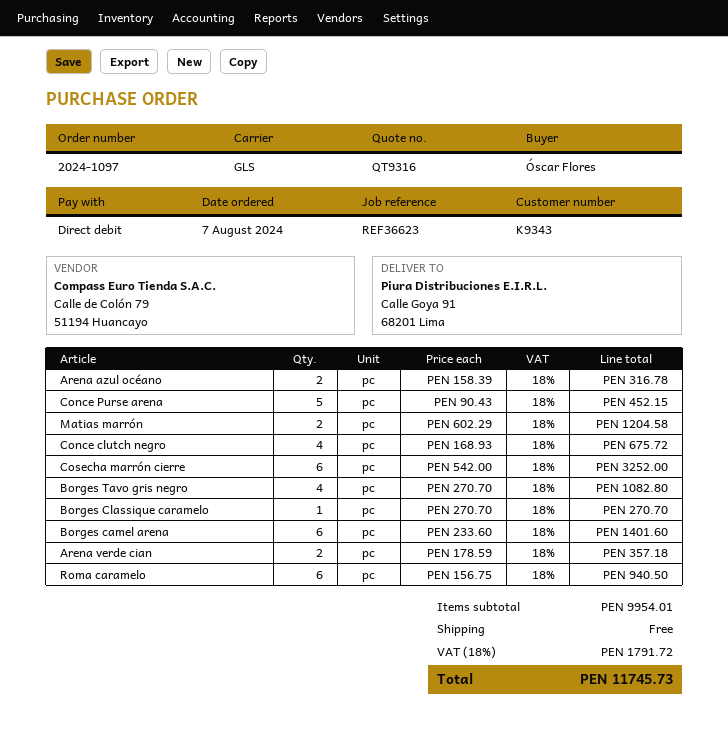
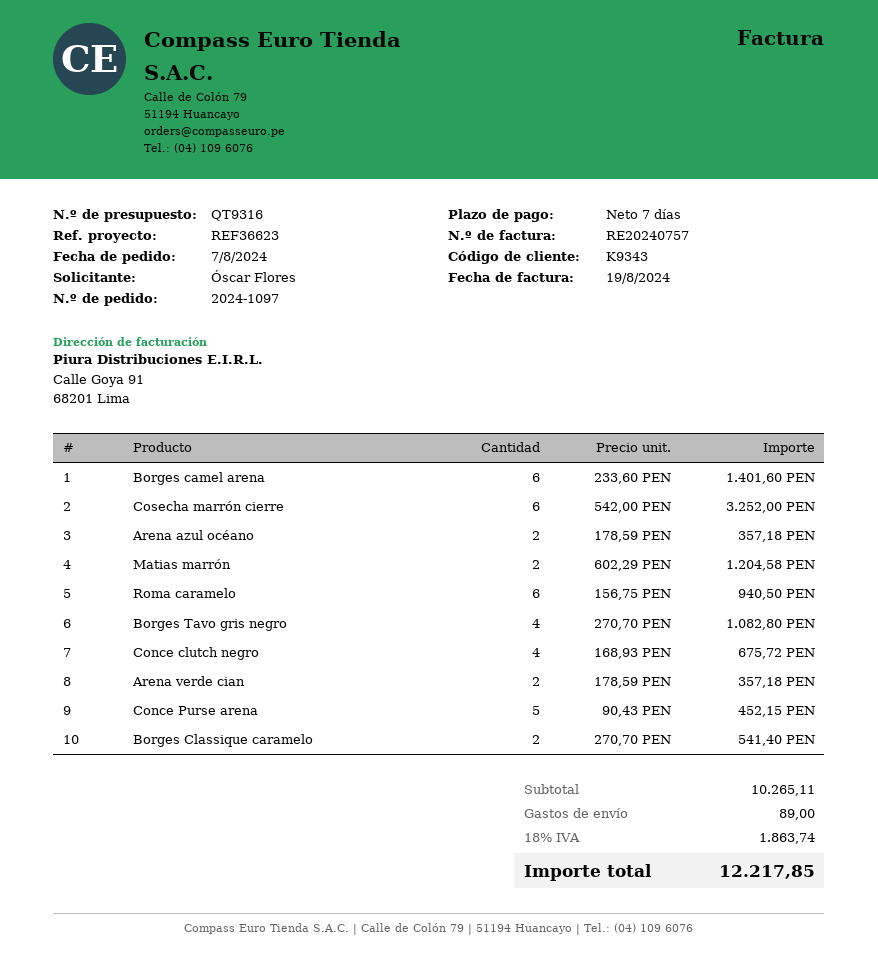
Arena azul océano: 2 x 158.39 = 316.78 -> 2 x 178.59 = 357.18
Borges Classique caramelo: 1 x 270.70 = 270.70 -> 2 x 270.70 = 541.40
subtotal: 9954.01 -> 10265.11
shipping: 0.00 -> 89.00
tax: 18% = 1791.72 -> 18% = 1863.74
total: 11745.73 -> 12217.85

